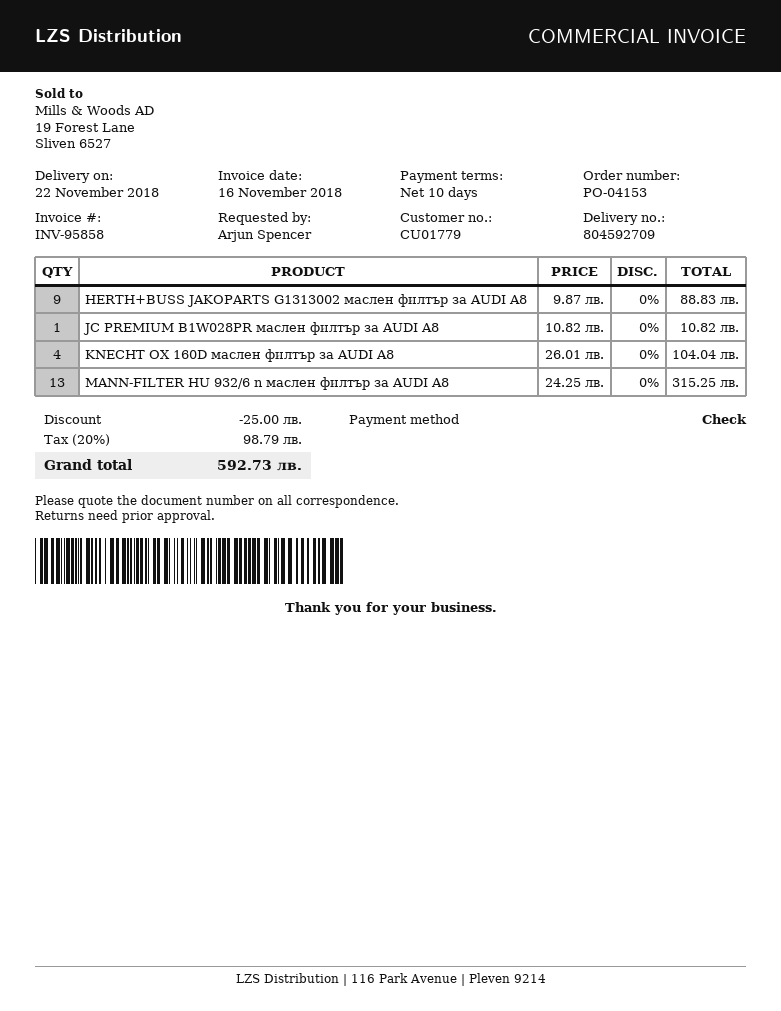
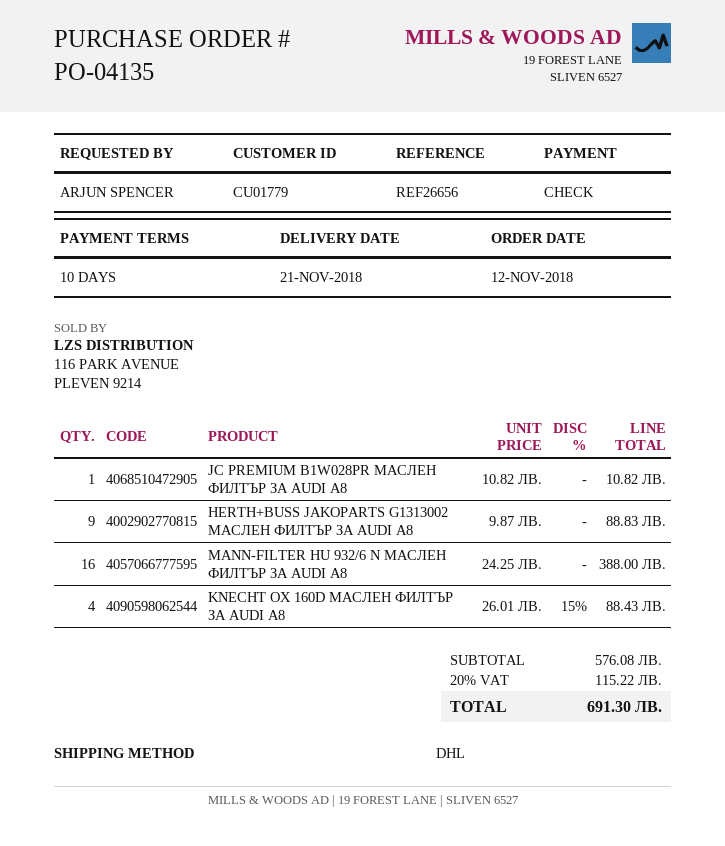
order number: PO-04153 -> PO-04135
delivery date: 2018-11-22 -> 2018-11-21
KNECHT OX 160D маслен филтър за AUDI A8: 4 x 26.01 = 104.04 -> 4 x 26.01 - 15% = 88.43
MANN-FILTER HU 932/6 n маслен филтър за AUDI A8: 13 x 24.25 = 315.25 -> 16 x 24.25 = 388.00
discount: 25.00 -> none
tax: 20% = 98.79 -> 20% = 115.22
total: 592.73 -> 691.30

